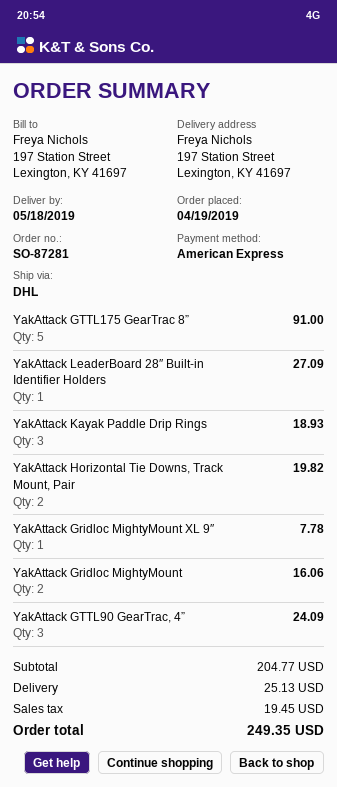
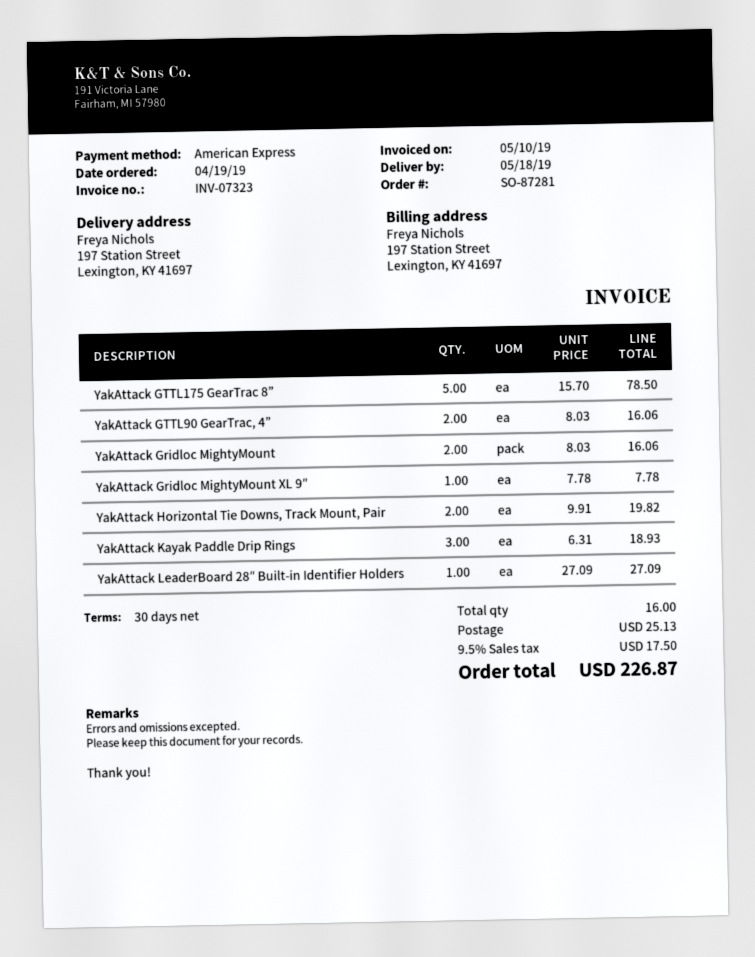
YakAttack GTTL175 GearTrac 8”: 5 for 91.00 -> 5 for 78.50
YakAttack GTTL90 GearTrac, 4”: 3 for 24.09 -> 2 for 16.06
tax: 19.45 -> 17.50
total: 249.35 -> 226.87

